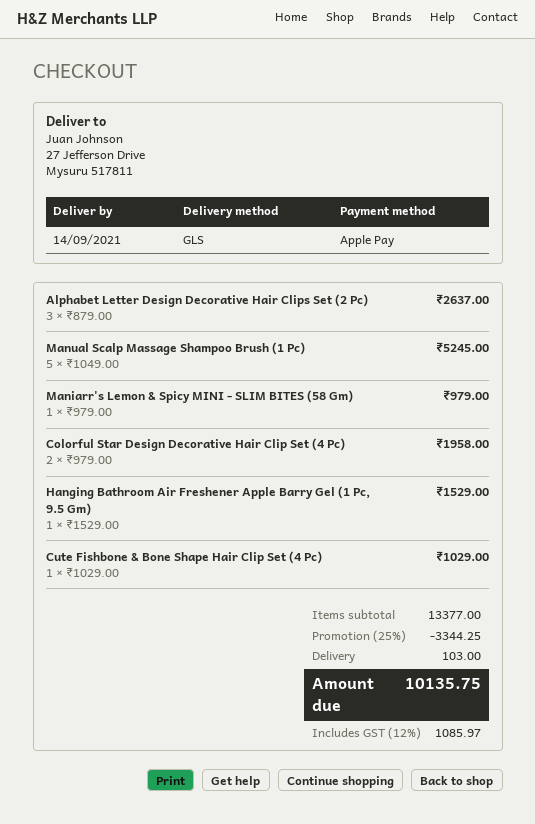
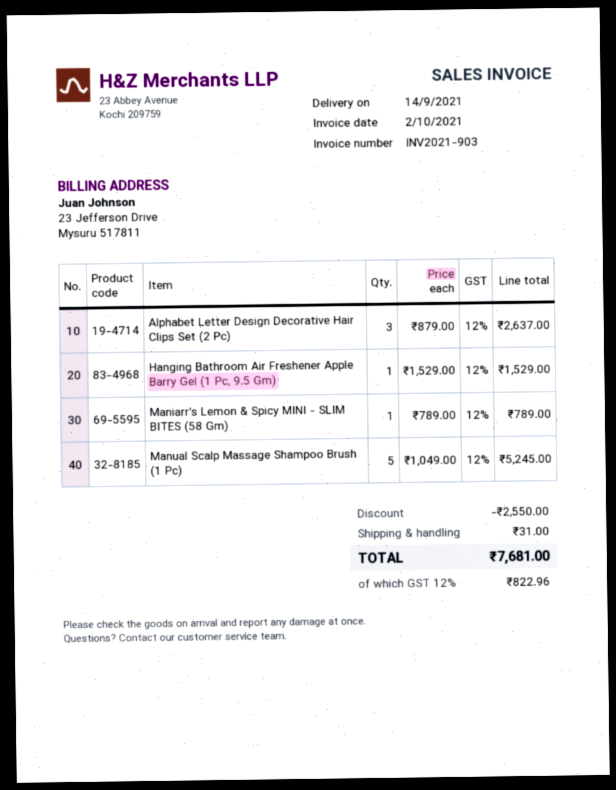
Maniarr's Lemon & Spicy MINI - SLIM BITES (58 Gm): 1 x 979.00 = 979.00 -> 1 x 789.00 = 789.00
Colorful Star Design Decorative Hair Clip Set (4 Pc): 2 x 979.00 = 1958.00 -> none
Cute Fishbone & Bone Shape Hair Clip Set (4 Pc): 1 x 1029.00 = 1029.00 -> none
discount: 3344.25 -> 2550.00
shipping: 103.00 -> 31.00
tax: 12% = 1085.97 -> 12% = 822.96
total: 10135.75 -> 7681.00

